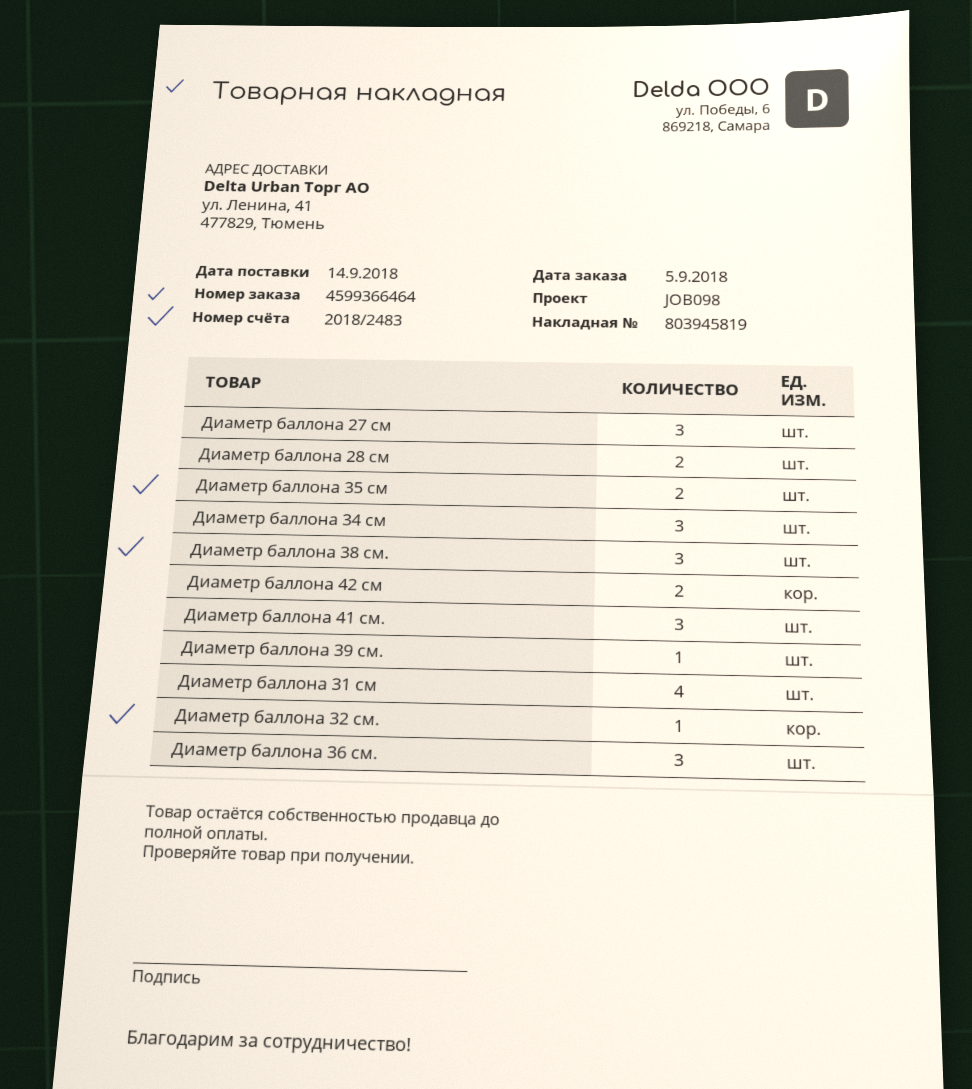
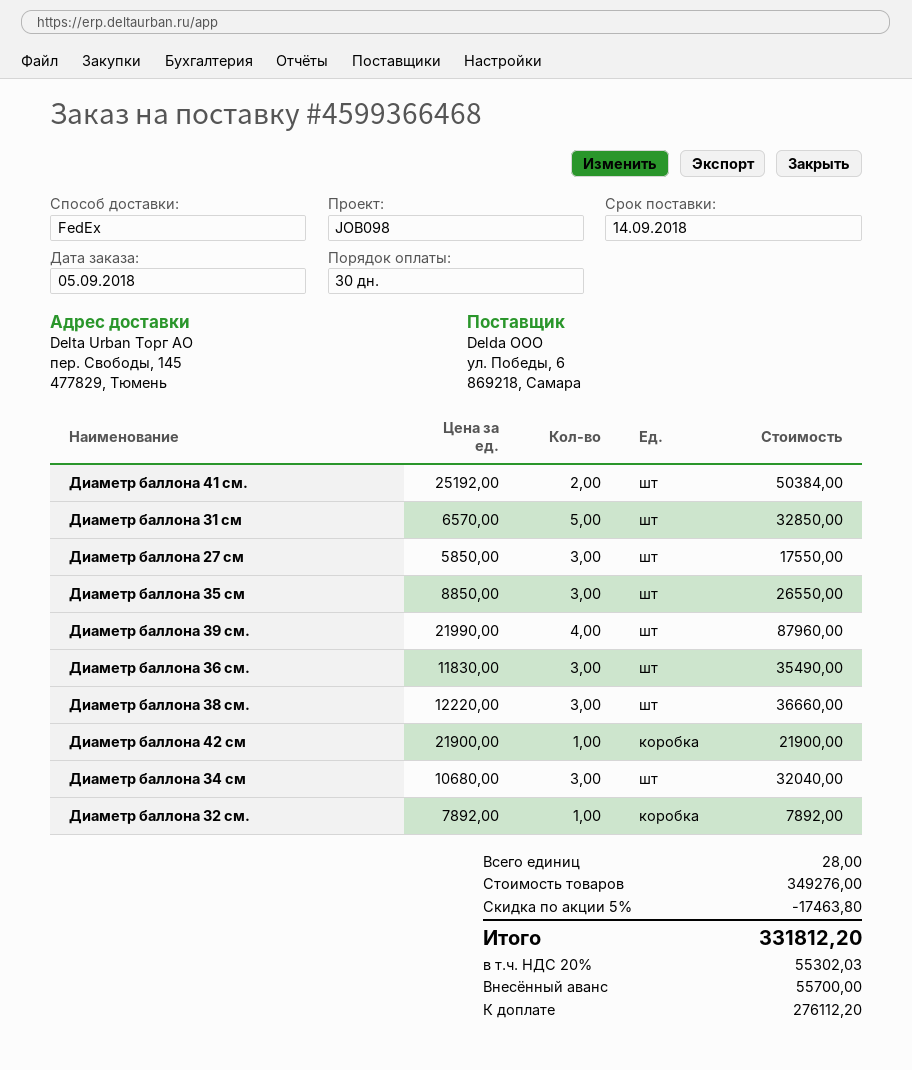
order number: 4599366464 -> 4599366468
ship to: ул. Ленина, 41, 477829, Тюмень -> пер. Свободы, 145, 477829, Тюмень
Диаметр баллона 28 см: 2 -> none
Диаметр баллона 35 см: 2 -> 3
Диаметр баллона 42 см: 2 -> 1
Диаметр баллона 41 см.: 3 -> 2
Диаметр баллона 39 см.: 1 -> 4
Диаметр баллона 31 см: 4 -> 5

